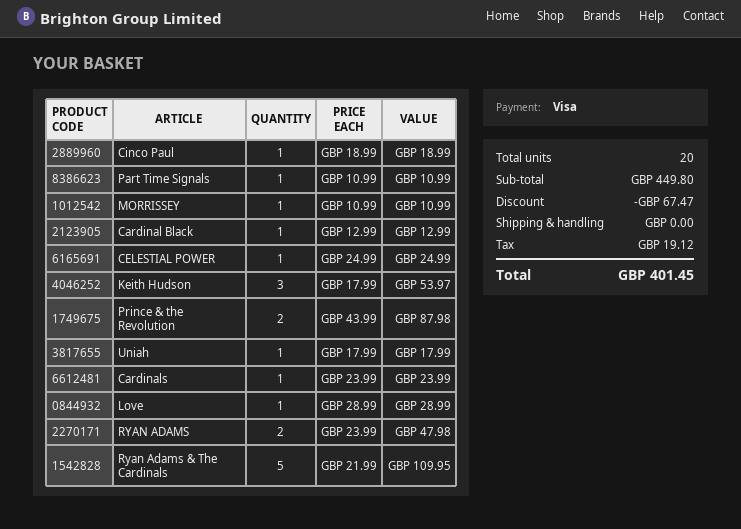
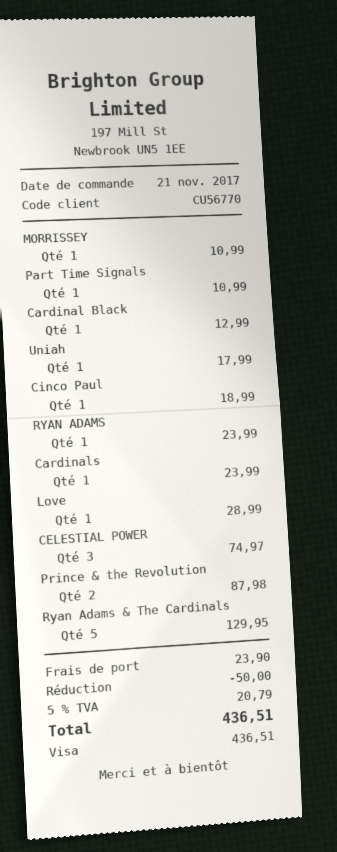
CELESTIAL POWER: 1 for 24.99 -> 3 for 74.97
Keith Hudson: 3 for 53.97 -> none
RYAN ADAMS: 2 for 47.98 -> 1 for 23.99
Ryan Adams & The Cardinals: 5 for 109.95 -> 5 for 129.95
discount: 67.47 -> 50.00
shipping: 0.00 -> 23.90
tax: 19.12 -> 20.79
total: 401.45 -> 436.51

